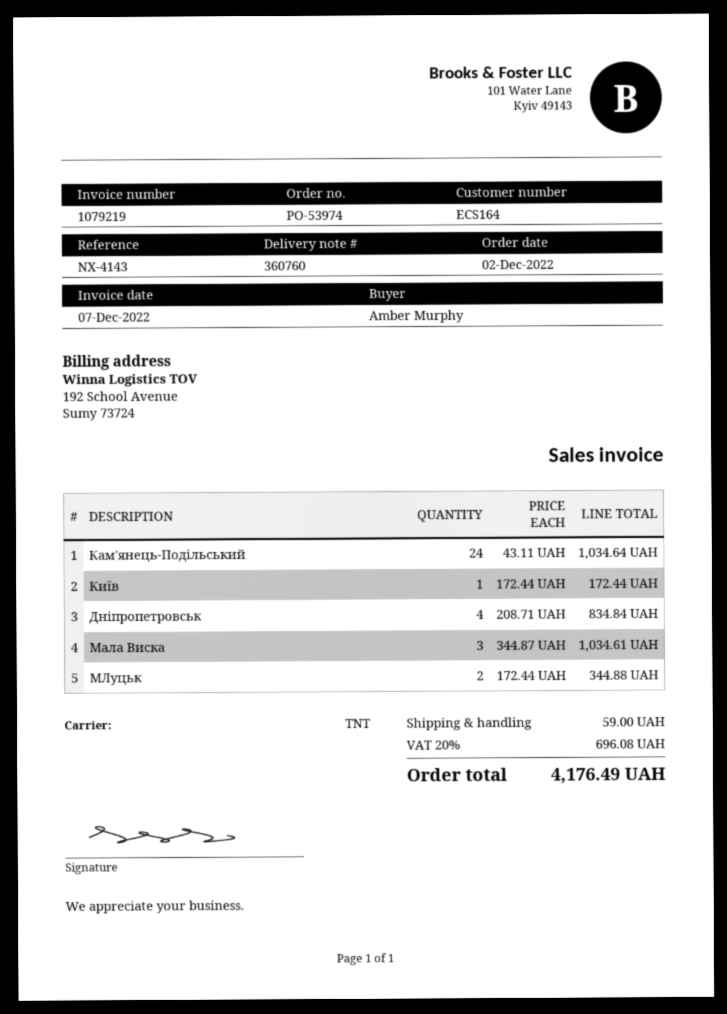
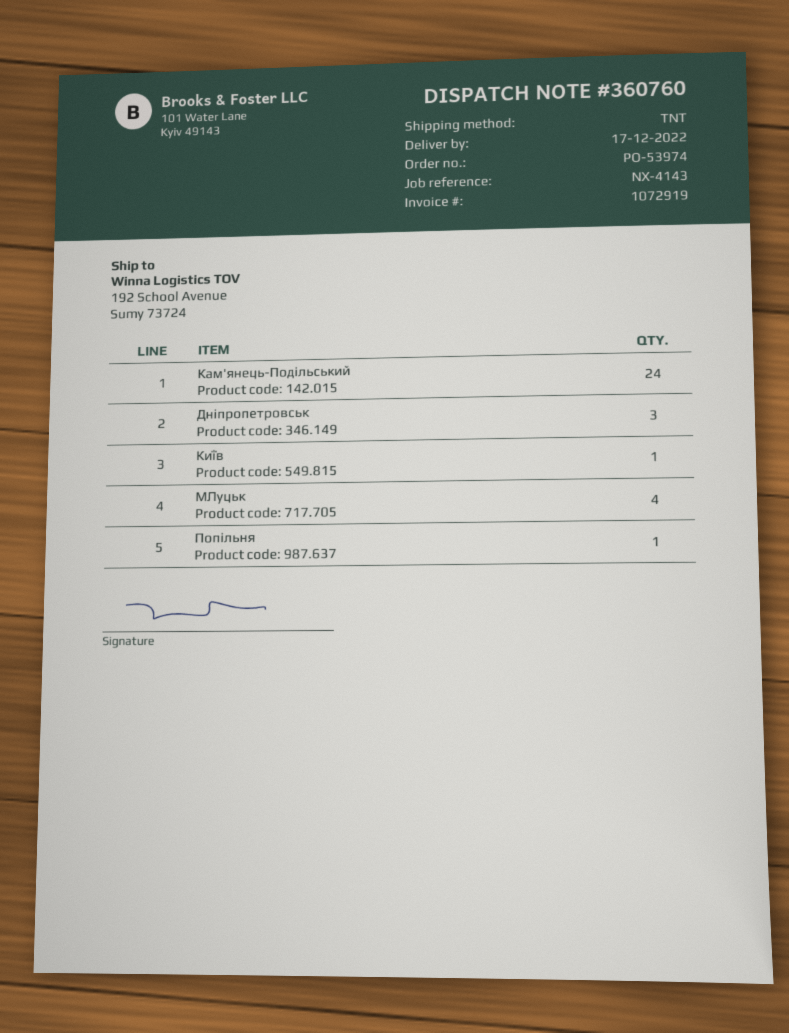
invoice number: 1079219 -> 1072919
Дніпропетровськ: 4 -> 3
Мала Виска: 3 -> none
МЛуцьк: 2 -> 4
Попільня: none -> 1

